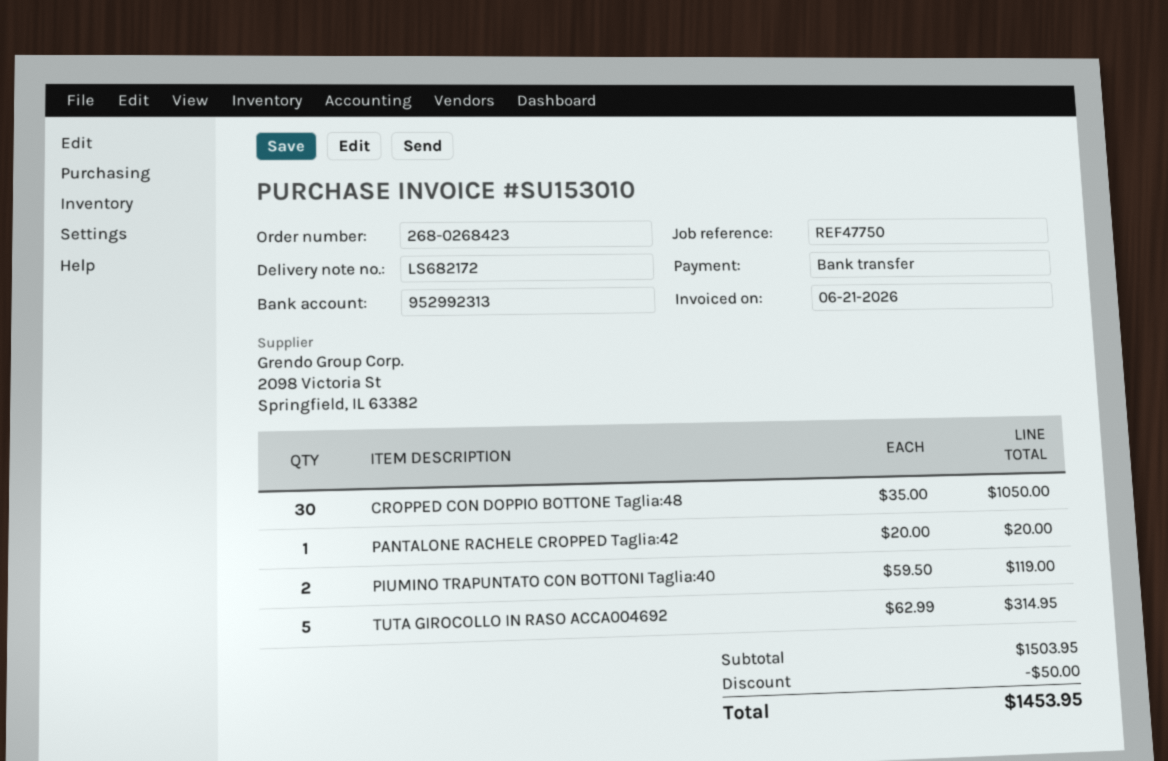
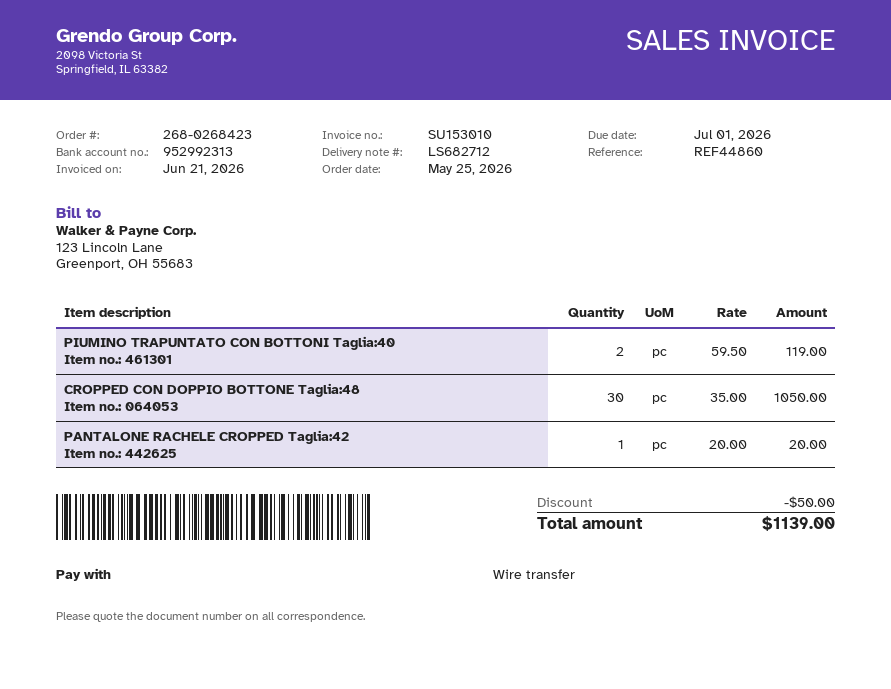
delivery note number: LS682172 -> LS682712
reference: REF47750 -> REF44860
TUTA GIROCOLLO IN RASO ACCA004692: 5 x 62.99 = 314.95 -> none
total: 1453.95 -> 1139.00

